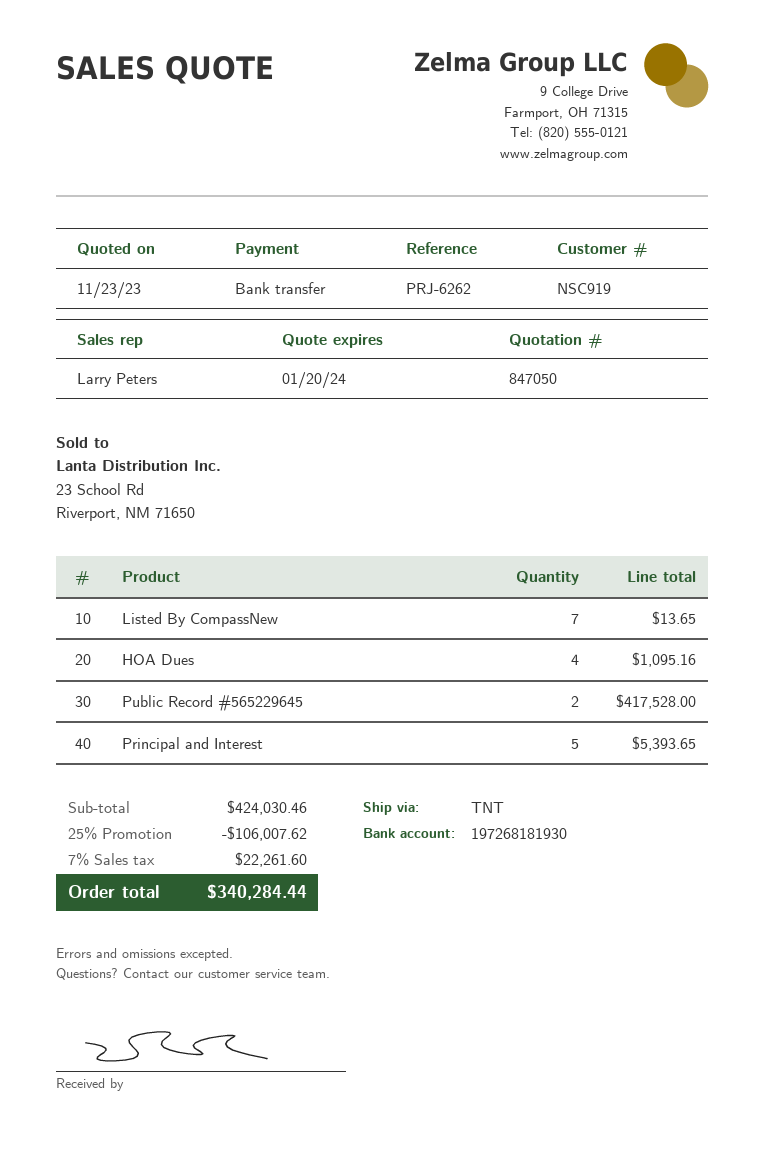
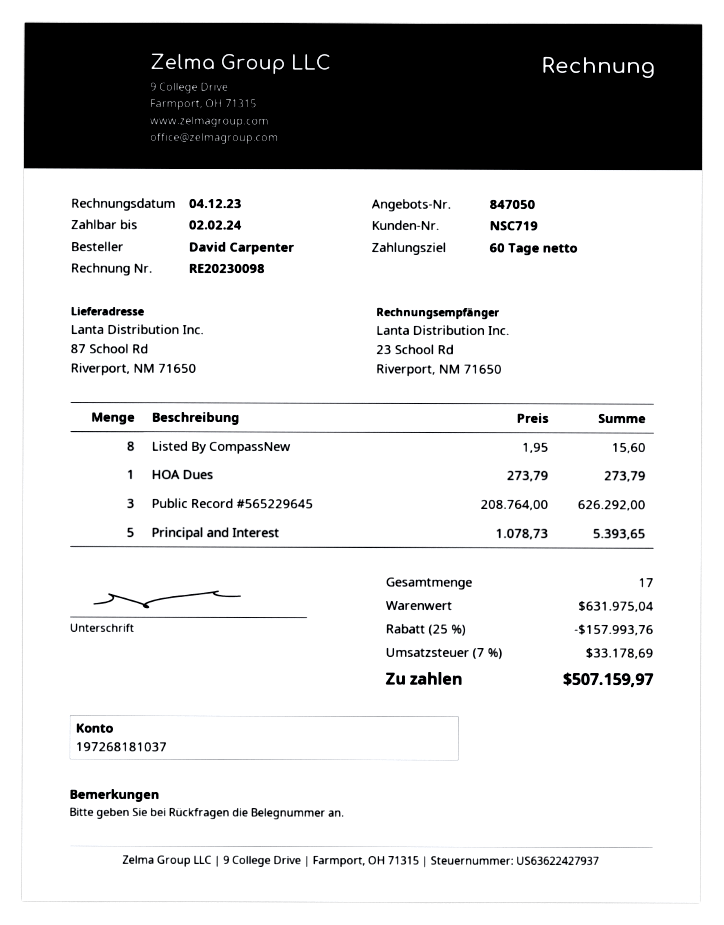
customer number: NSC919 -> NSC719
bank account: 197268181930 -> 197268181037
Listed By CompassNew: 7 for 13.65 -> 8 for 15.60
HOA Dues: 4 for 1095.16 -> 1 for 273.79
Public Record #565229645: 2 for 417528.00 -> 3 for 626292.00
subtotal: 424030.46 -> 631975.04
discount: 25% = 106007.62 -> 25% = 157993.76
tax: 7% = 22261.60 -> 7% = 33178.69
total: 340284.44 -> 507159.97

